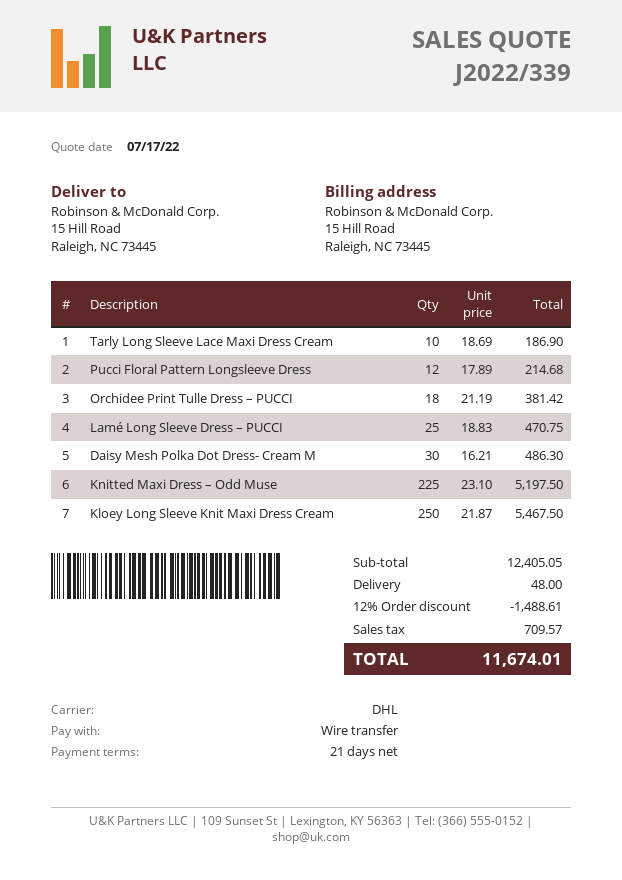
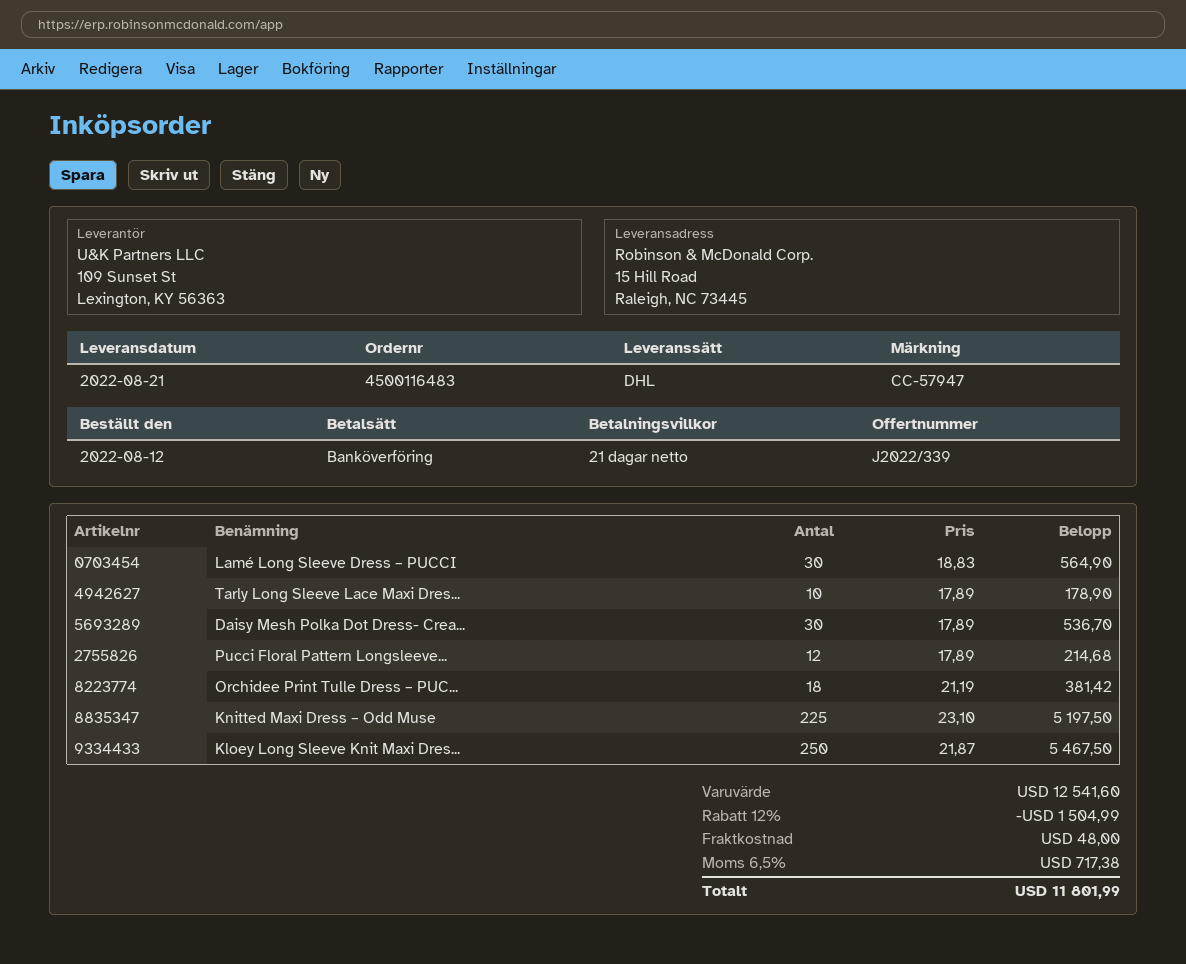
Tarly Long Sleeve Lace Maxi Dress Cream: 10 x 18.69 = 186.90 -> 10 x 17.89 = 178.90
Lamé Long Sleeve Dress – PUCCI: 25 x 18.83 = 470.75 -> 30 x 18.83 = 564.90
Daisy Mesh Polka Dot Dress- Cream M: 30 x 16.21 = 486.30 -> 30 x 17.89 = 536.70
subtotal: 12405.05 -> 12541.60
discount: 12% = 1488.61 -> 12% = 1504.99
tax: 709.57 -> 717.38
total: 11674.01 -> 11801.99

